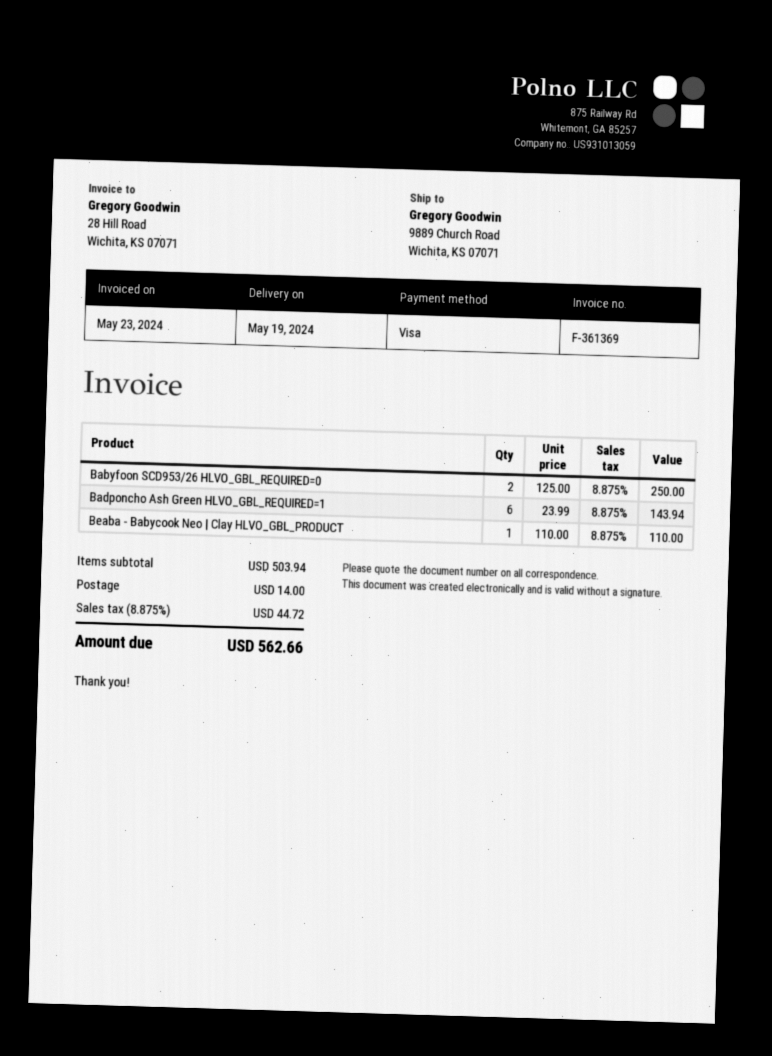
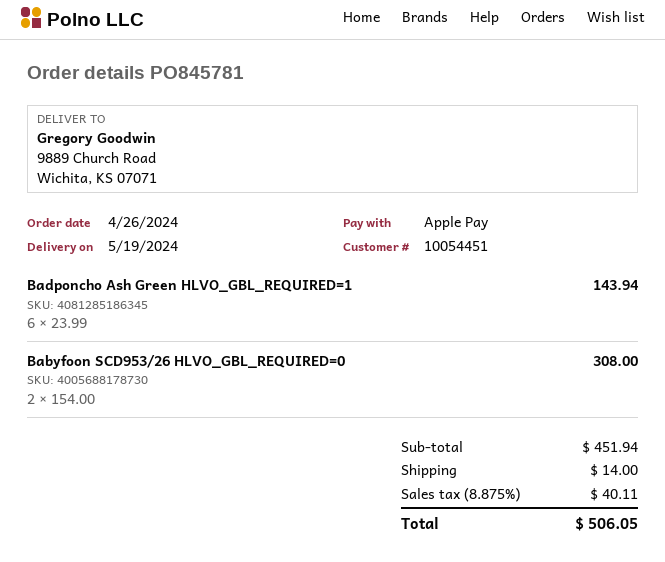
payment method: Visa -> Apple Pay
Babyfoon SCD953/26 HLVO_GBL_REQUIRED=0: 2 x 125.00 = 250.00 -> 2 x 154.00 = 308.00
Beaba - Babycook Neo | Clay HLVO_GBL_PRODUCT: 1 x 110.00 = 110.00 -> none
subtotal: 503.94 -> 451.94
tax: 8.875% = 44.72 -> 8.875% = 40.11
total: 562.66 -> 506.05

